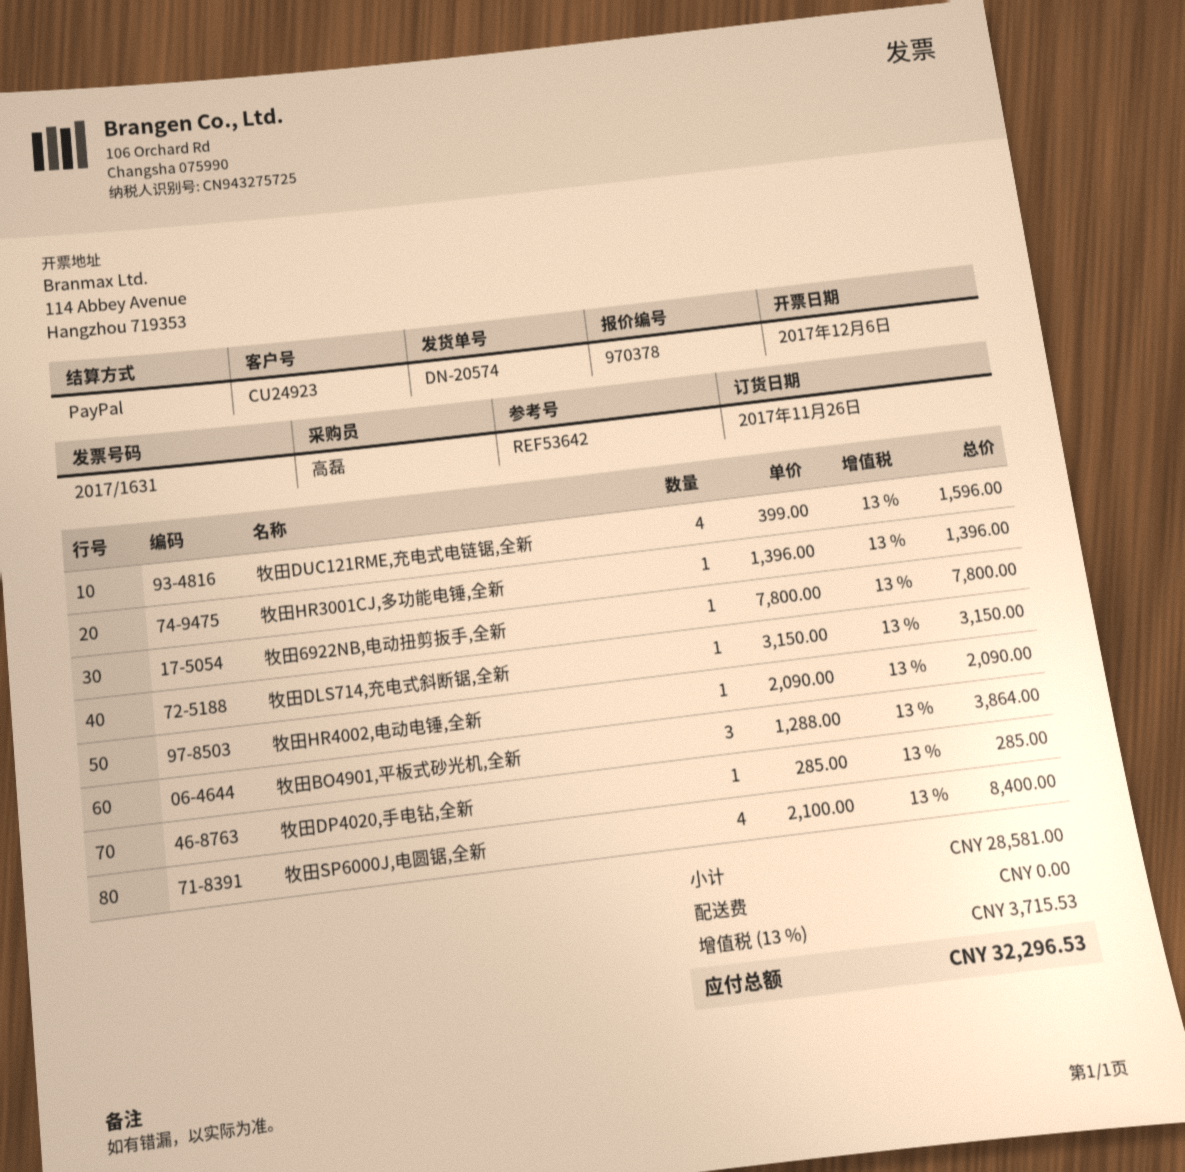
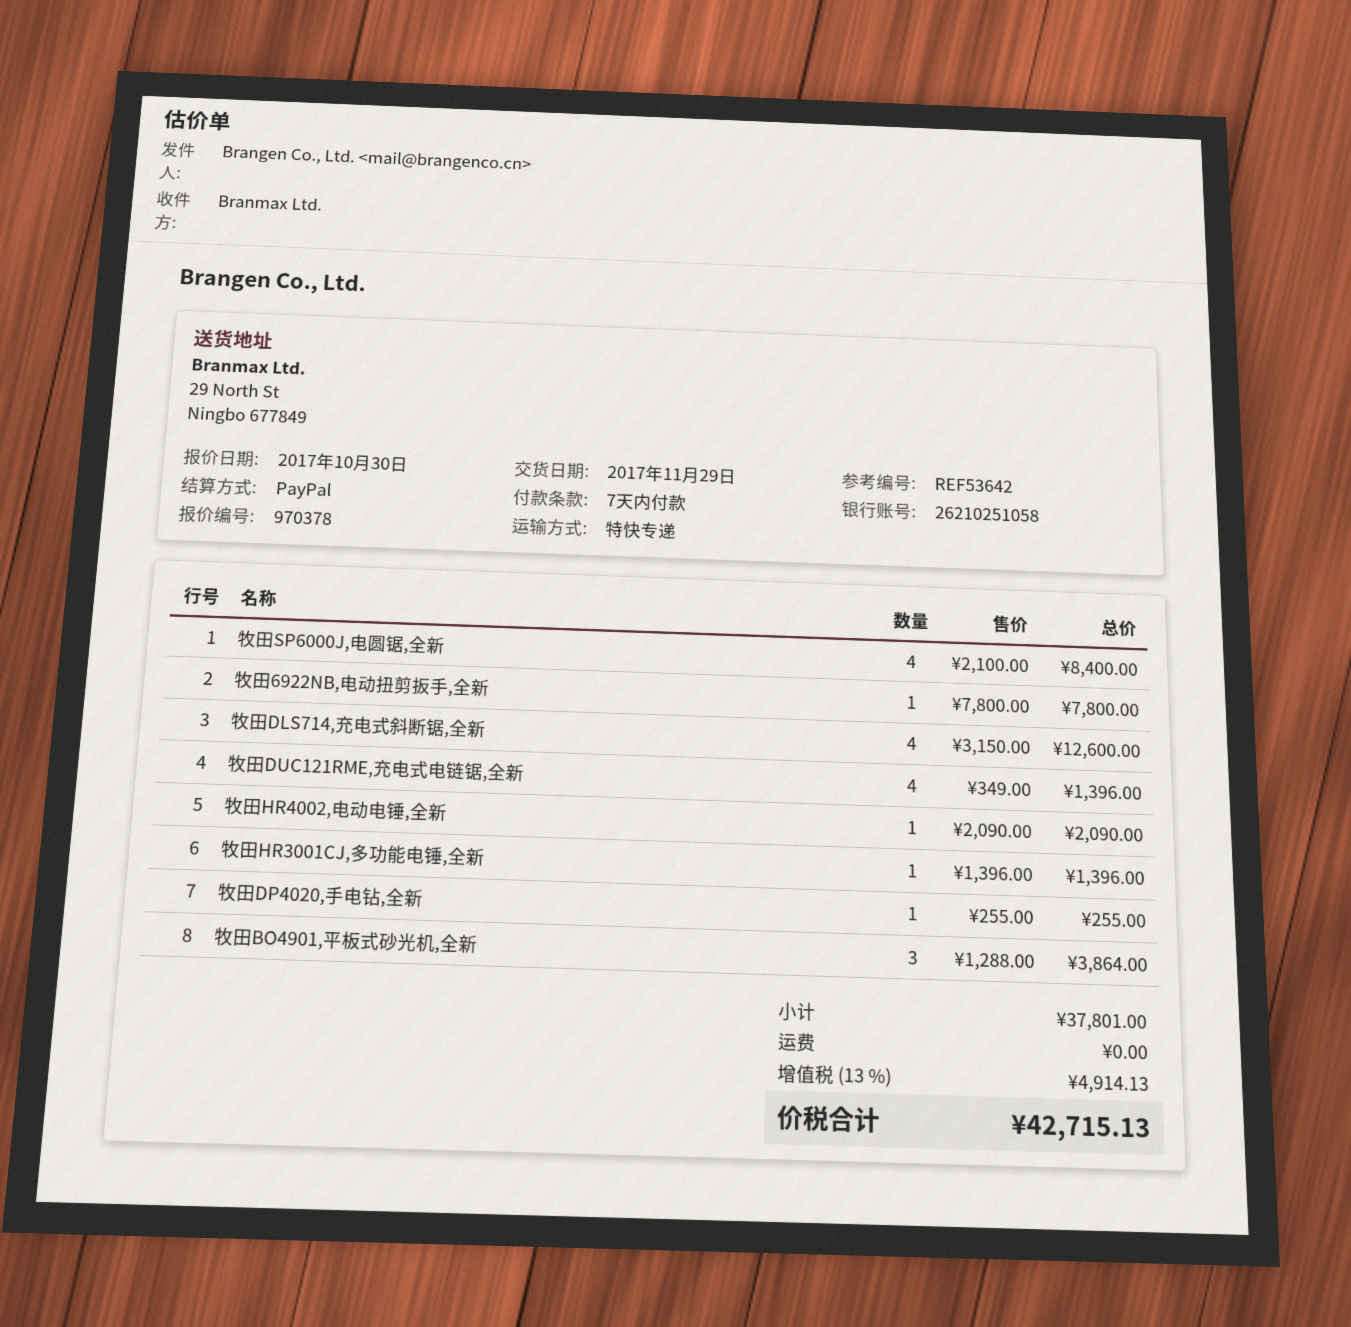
牧田DUC121RME,充电式电链锯,全新: 4 x 399.00 = 1596.00 -> 4 x 349.00 = 1396.00
牧田DLS714,充电式斜断锯,全新: 1 x 3150.00 = 3150.00 -> 4 x 3150.00 = 12600.00
牧田DP4020,手电钻,全新: 1 x 285.00 = 285.00 -> 1 x 255.00 = 255.00
subtotal: 28581.00 -> 37801.00
tax: 13% = 3715.53 -> 13% = 4914.13
total: 32296.53 -> 42715.13

